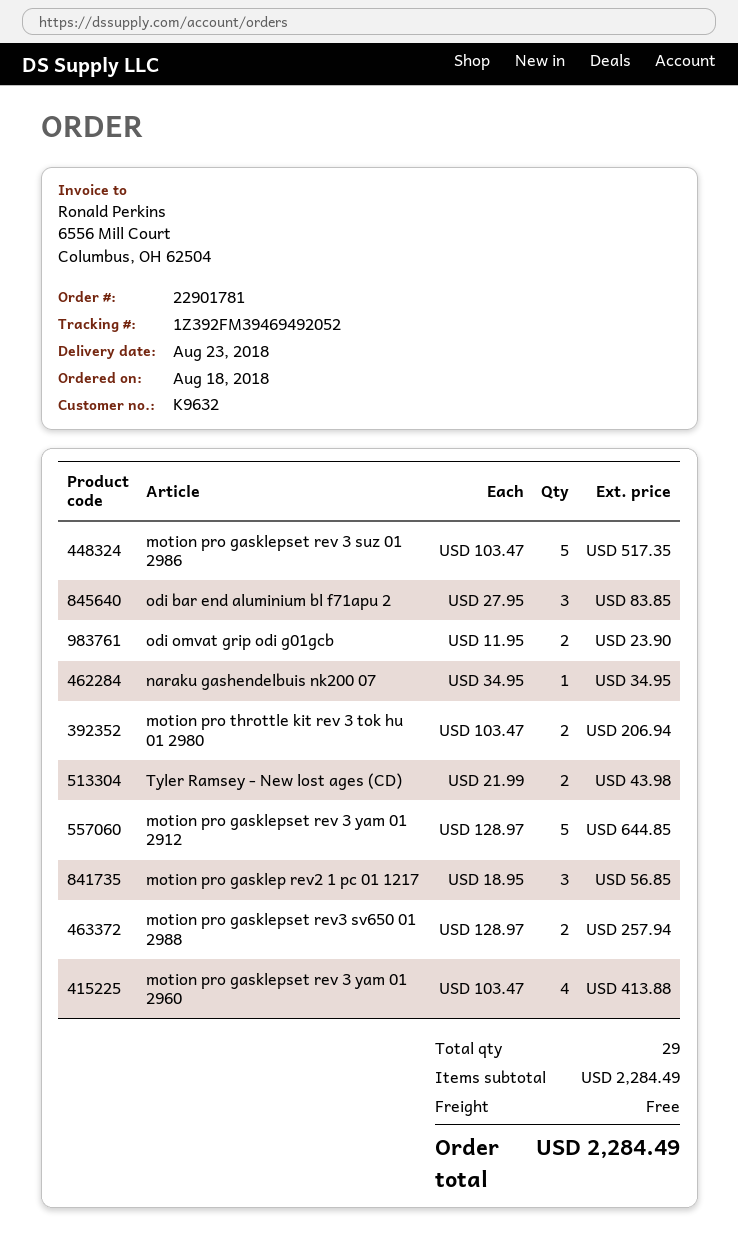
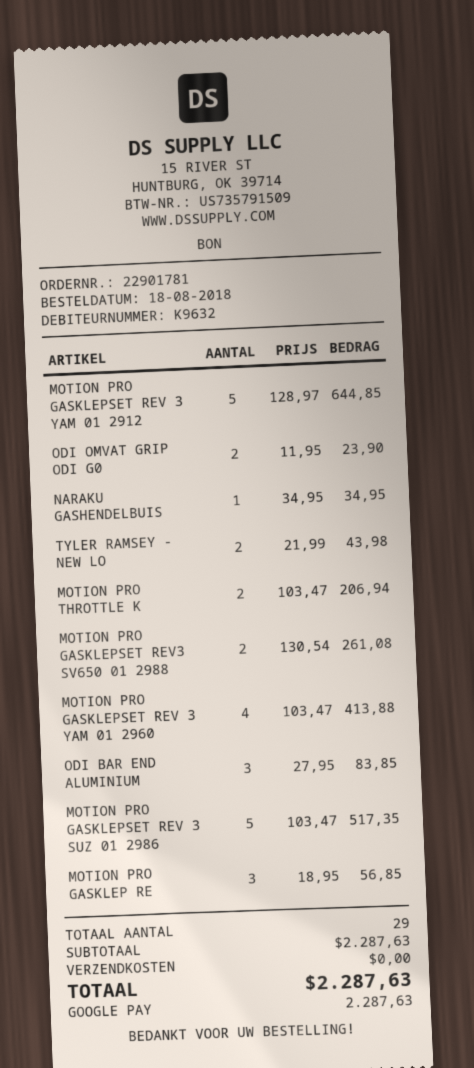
motion pro gasklepset rev3 sv650 01 2988: 2 x 128.97 = 257.94 -> 2 x 130.54 = 261.08
subtotal: 2284.49 -> 2287.63
total: 2284.49 -> 2287.63

